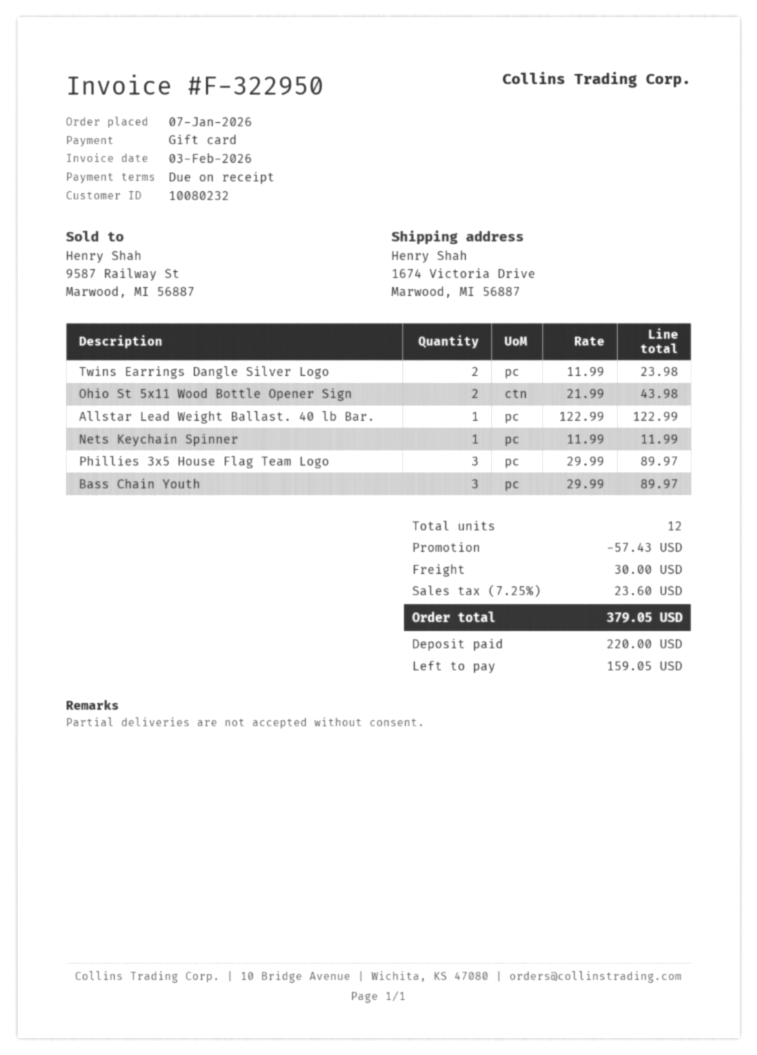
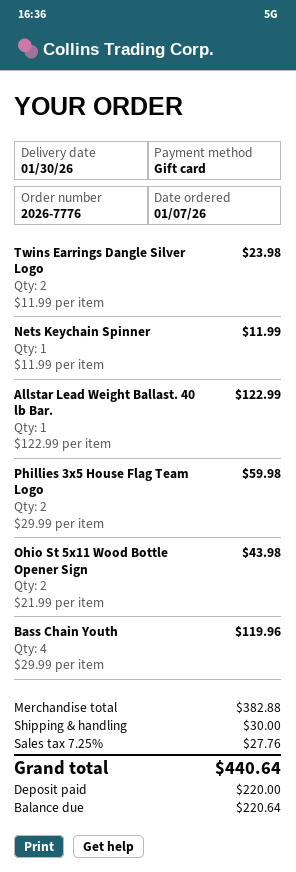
Phillies 3x5 House Flag Team Logo: 3 x 29.99 = 89.97 -> 2 x 29.99 = 59.98
Bass Chain Youth: 3 x 29.99 = 89.97 -> 4 x 29.99 = 119.96
discount: 57.43 -> none
tax: 7.25% = 23.60 -> 7.25% = 27.76
total: 379.05 -> 440.64
balance: 159.05 -> 220.64

